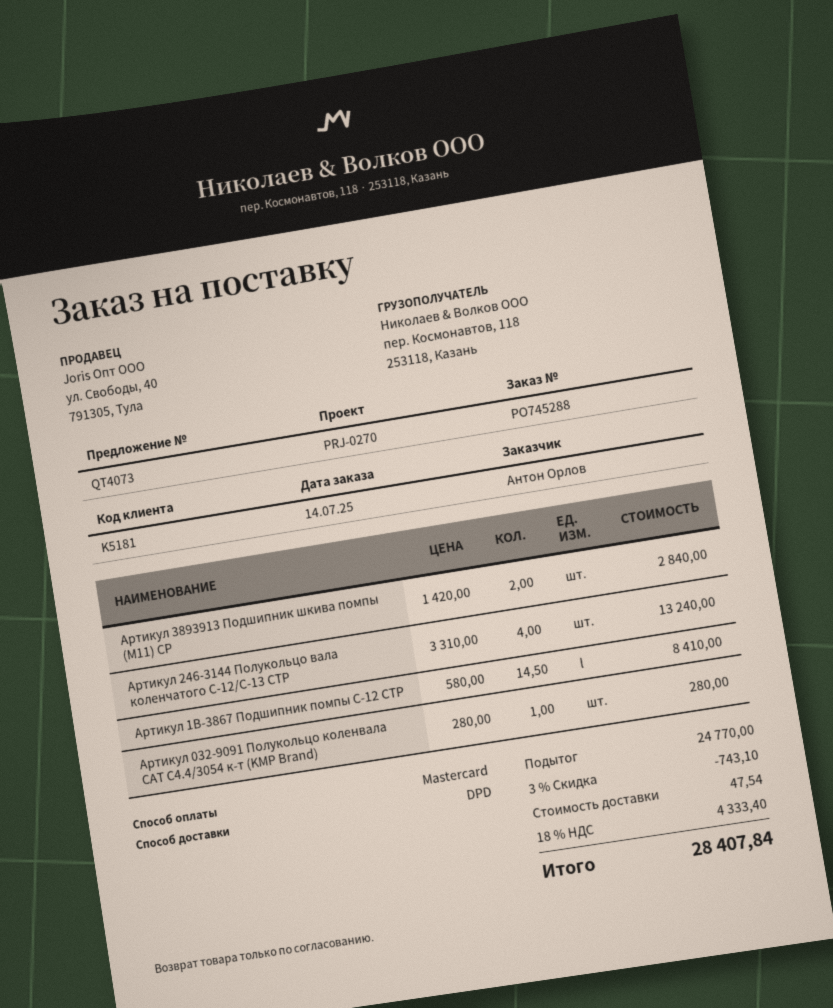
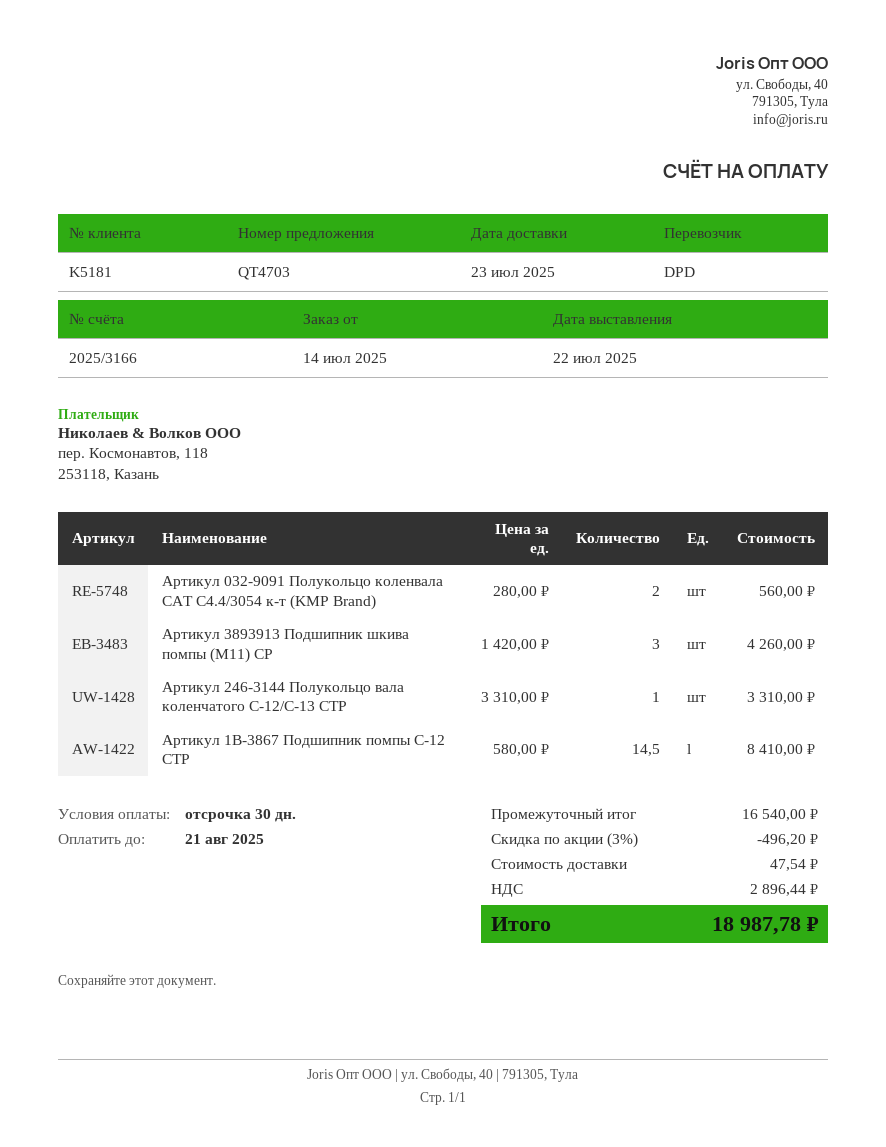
quote number: QT4073 -> QT4703
Артикул 3893913 Подшипник шкива помпы (M11) CP: 2 x 1420.00 = 2840.00 -> 3 x 1420.00 = 4260.00
Артикул 246-3144 Полукольцо вала коленчатого C-12/C-13 СТР: 4 x 3310.00 = 13240.00 -> 1 x 3310.00 = 3310.00
Артикул 032-9091 Полукольцо коленвала CAT C4.4/3054 к-т (KMP Brand): 1 x 280.00 = 280.00 -> 2 x 280.00 = 560.00
subtotal: 24770.00 -> 16540.00
discount: 3% = 743.10 -> 3% = 496.20
tax: 4333.40 -> 2896.44
total: 28407.84 -> 18987.78

